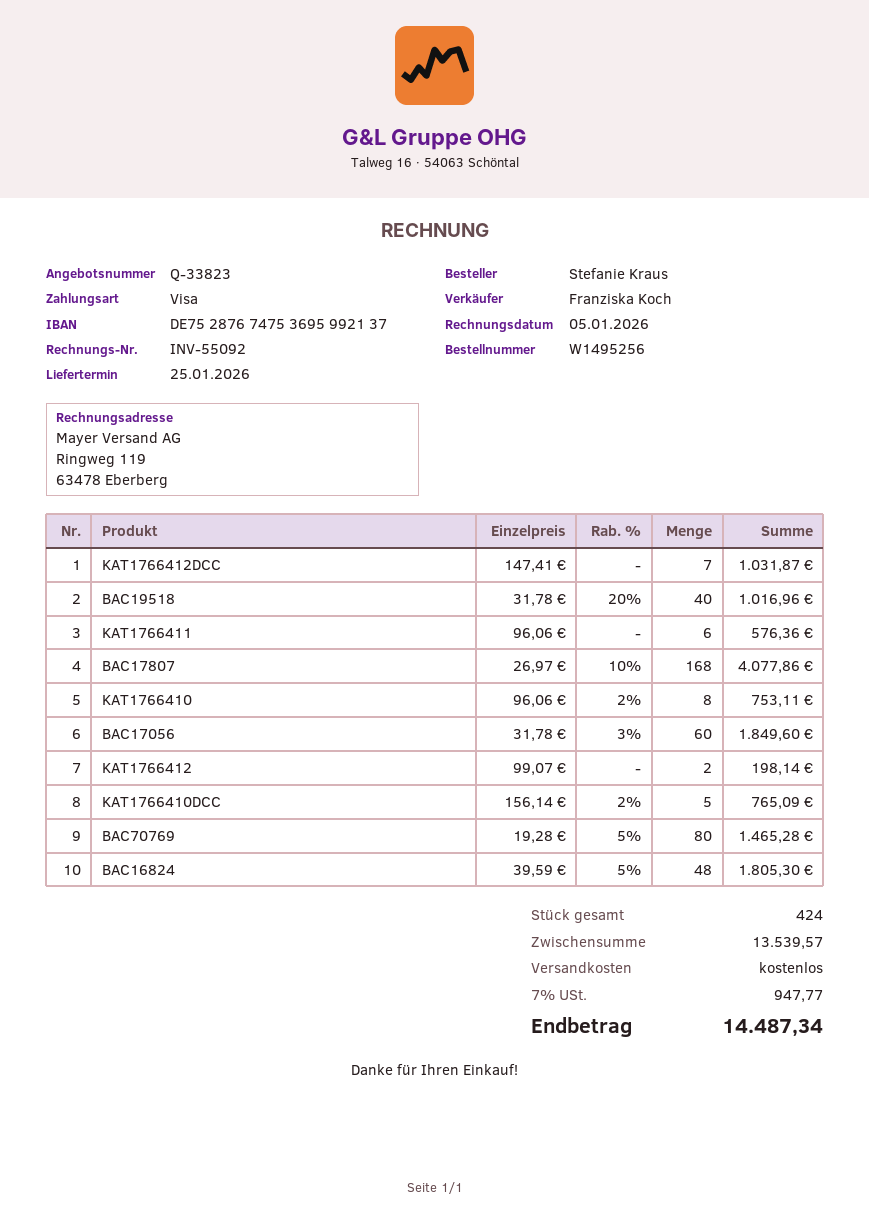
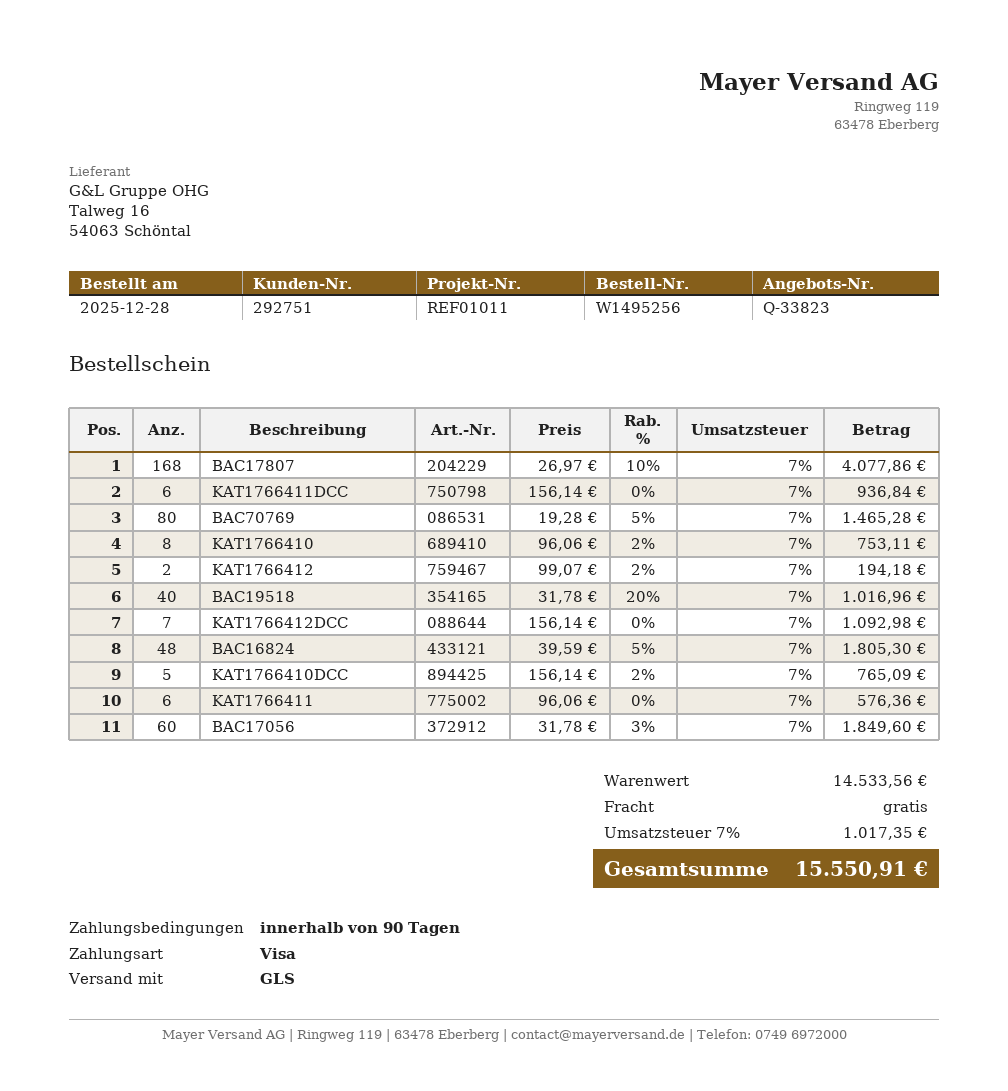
KAT1766412DCC: 7 x 147.41 = 1031.87 -> 7 x 156.14 = 1092.98
KAT1766412: 2 x 99.07 = 198.14 -> 2 x 99.07 - 2% = 194.18
KAT1766411DCC: none -> 6 x 156.14 = 936.84
subtotal: 13539.57 -> 14533.56
tax: 7% = 947.77 -> 7% = 1017.35
total: 14487.34 -> 15550.91

